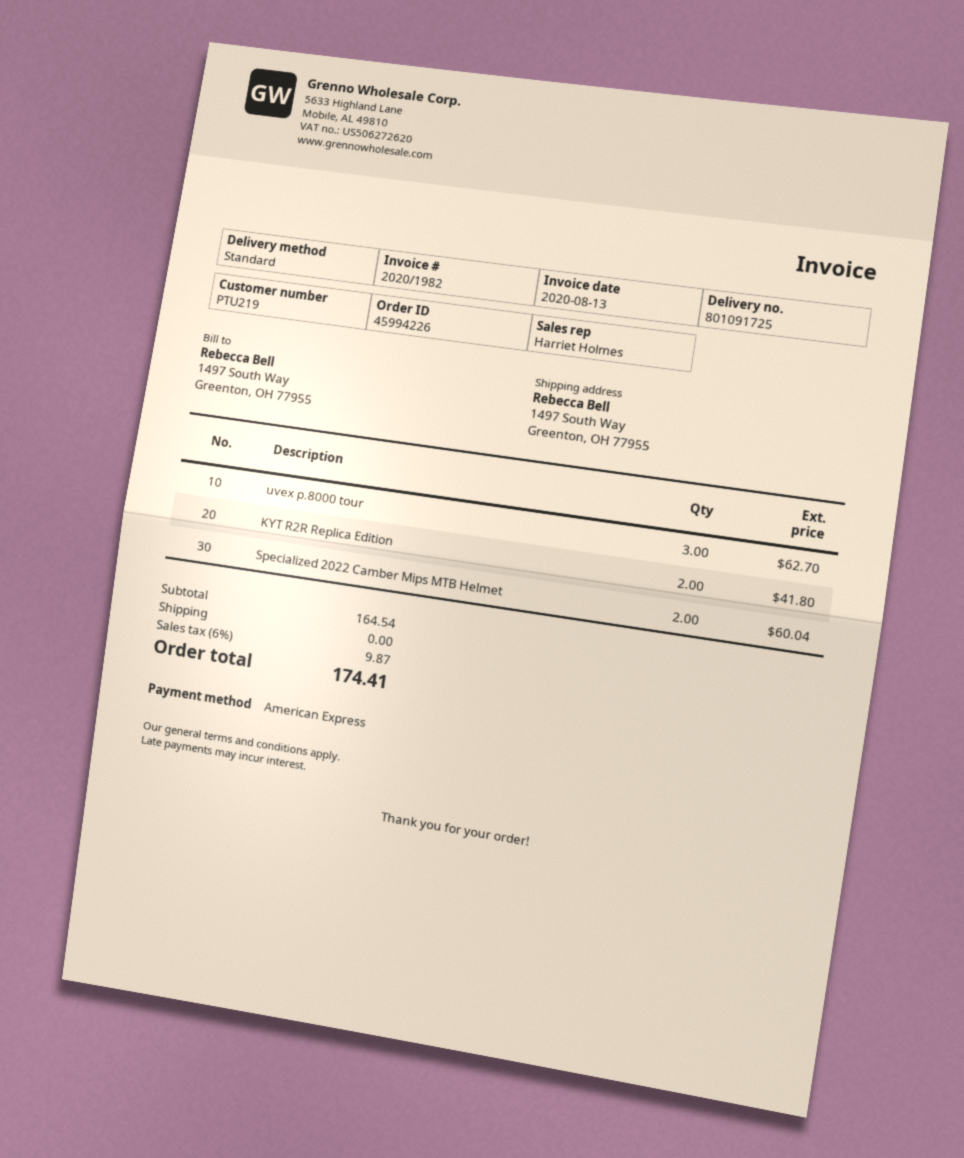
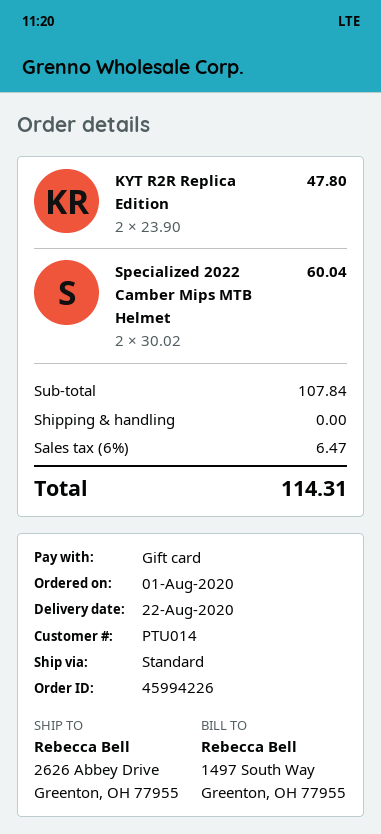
customer number: PTU219 -> PTU014
payment method: American Express -> gift card
ship to: 1497 South Way, Greenton, OH 77955 -> 2626 Abbey Drive, Greenton, OH 77955
uvex p.8000 tour: 3 for 62.70 -> none
KYT R2R Replica Edition: 2 for 41.80 -> 2 for 47.80
subtotal: 164.54 -> 107.84
tax: 6% = 9.87 -> 6% = 6.47
total: 174.41 -> 114.31

